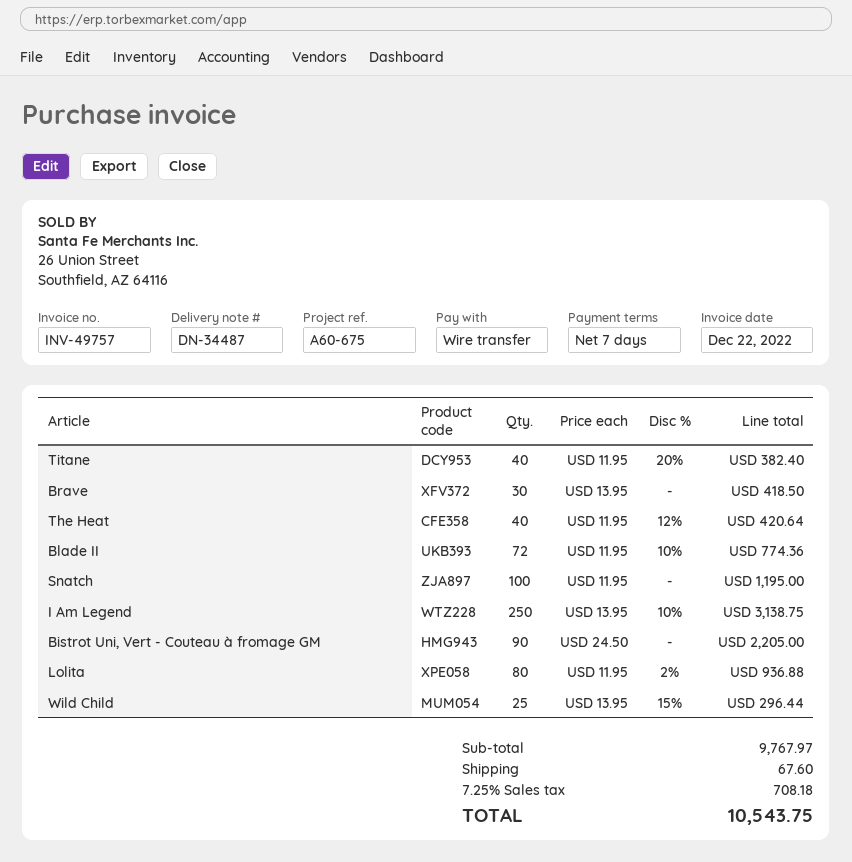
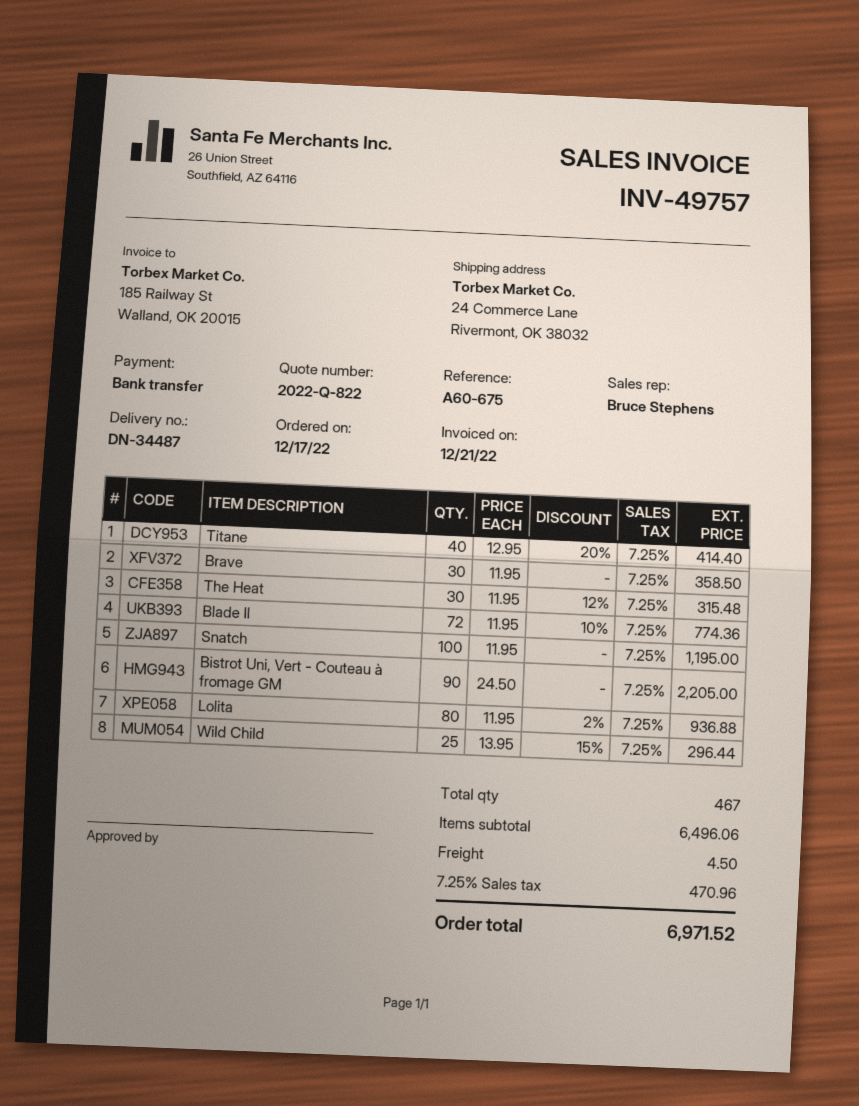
invoice date: 2022-12-22 -> 2022-12-21
Titane: 40 x 11.95 - 20% = 382.40 -> 40 x 12.95 - 20% = 414.40
Brave: 30 x 13.95 = 418.50 -> 30 x 11.95 = 358.50
The Heat: 40 x 11.95 - 12% = 420.64 -> 30 x 11.95 - 12% = 315.48
I Am Legend: 250 x 13.95 - 10% = 3138.75 -> none
subtotal: 9767.97 -> 6496.06
shipping: 67.60 -> 4.50
tax: 7.25% = 708.18 -> 7.25% = 470.96
total: 10543.75 -> 6971.52

